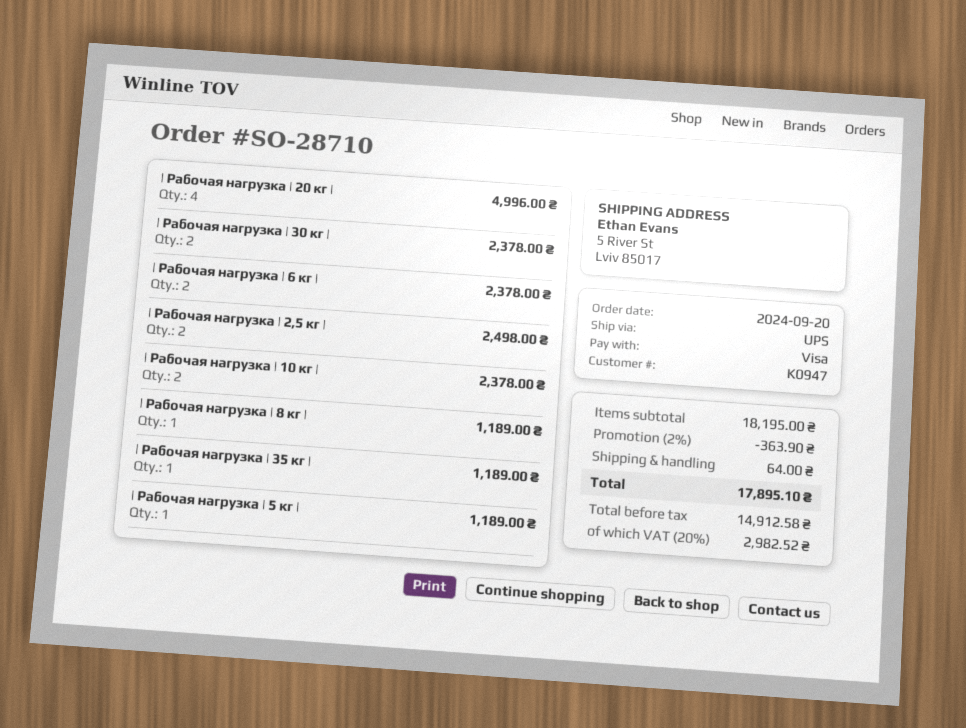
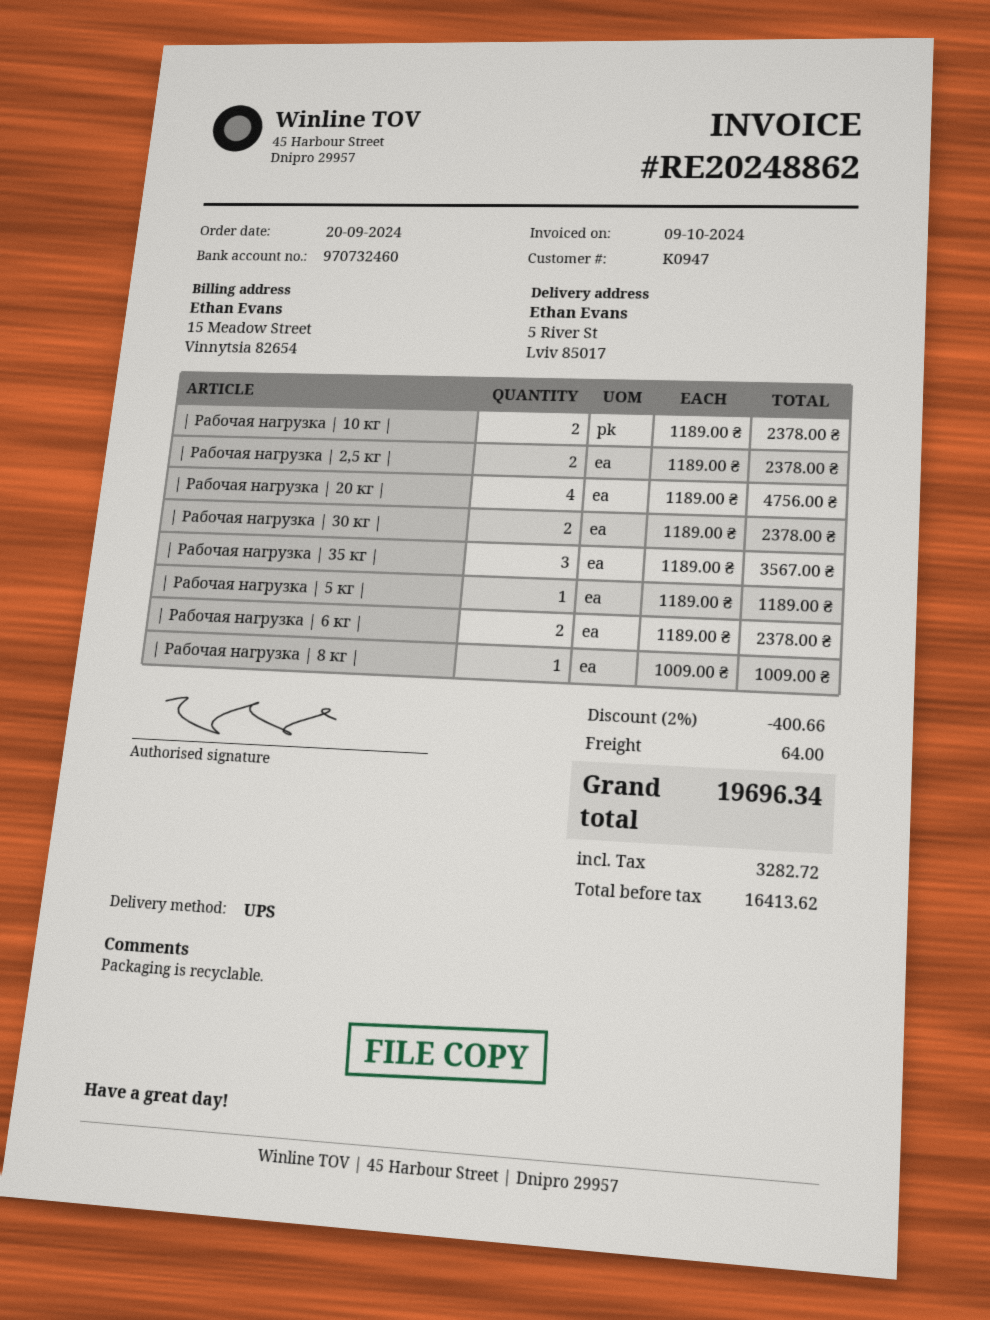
| Рабочая нагрузка | 20 кг |: 4 for 4996.00 -> 4 for 4756.00
| Рабочая нагрузка | 2,5 кг |: 2 for 2498.00 -> 2 for 2378.00
| Рабочая нагрузка | 8 кг |: 1 for 1189.00 -> 1 for 1009.00
| Рабочая нагрузка | 35 кг |: 1 for 1189.00 -> 3 for 3567.00
discount: 2% = 363.90 -> 2% = 400.66
net: 14912.58 -> 16413.62
tax: 2982.52 -> 3282.72
total: 17895.10 -> 19696.34

